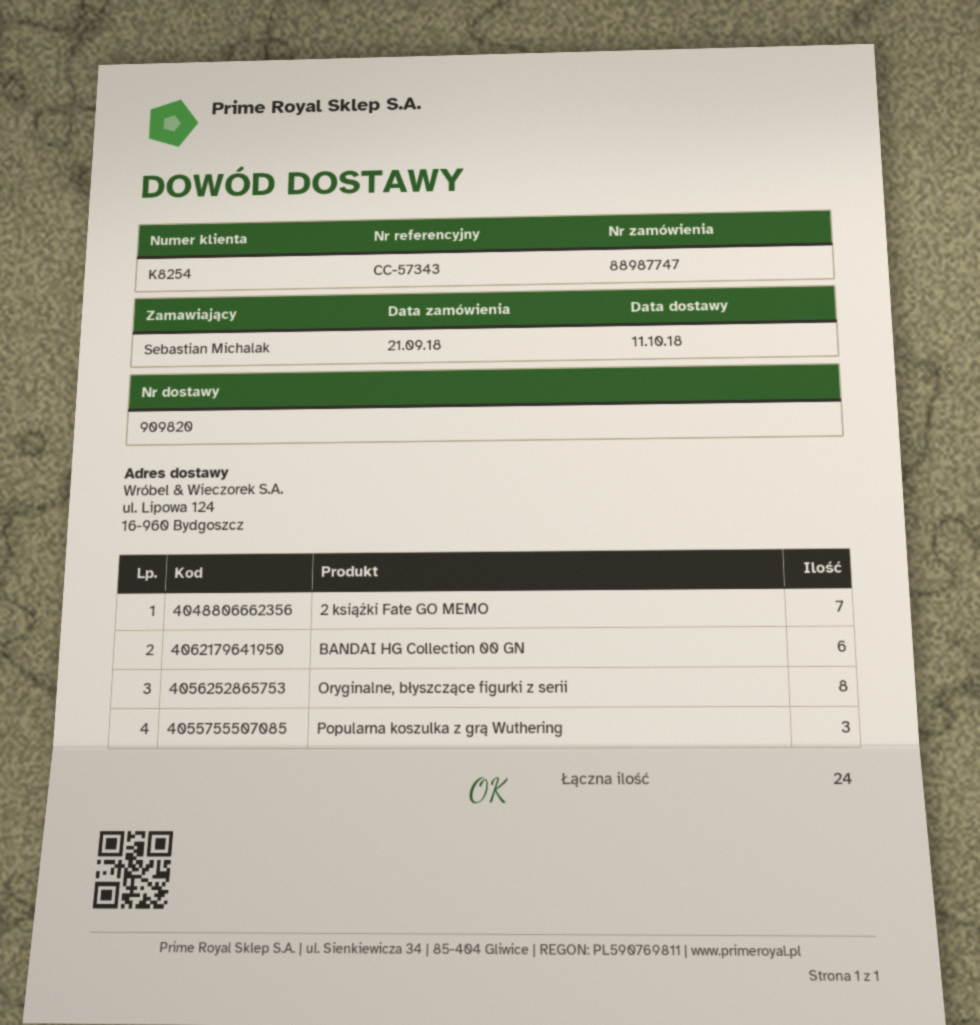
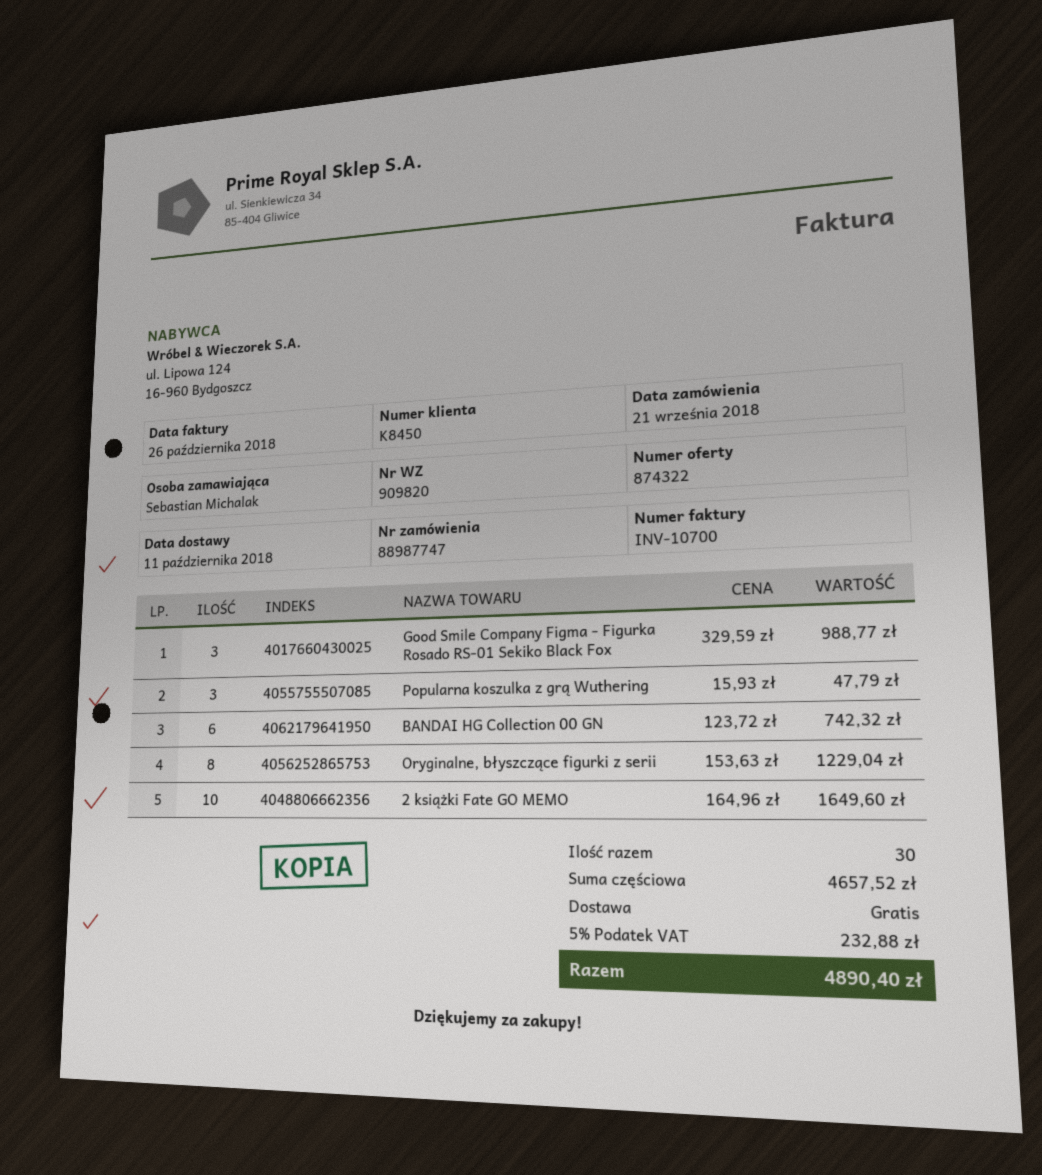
customer number: K8254 -> K8450
2 książki Fate GO MEMO: 7 -> 10
Good Smile Company Figma - Figurka Rosado RS-01 Sekiko Black Fox: none -> 3
total quantity: 24 -> 30

